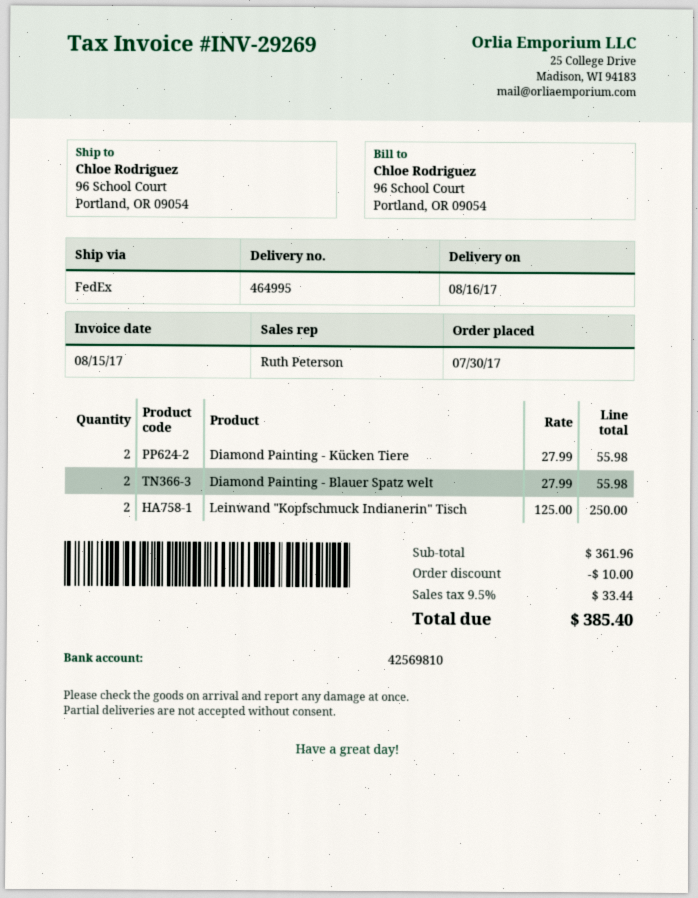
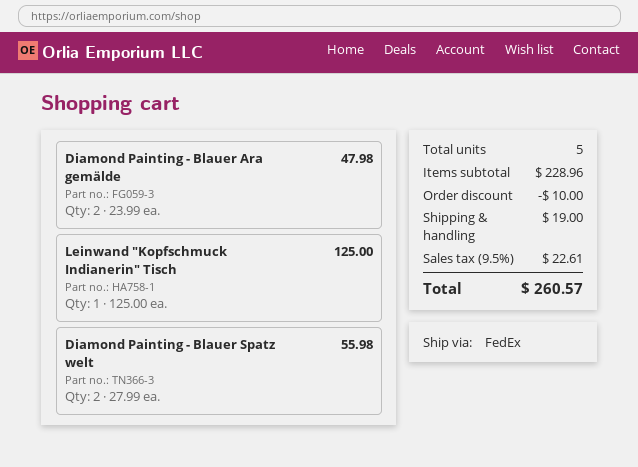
Diamond Painting - Kücken Tiere: 2 x 27.99 = 55.98 -> none
Leinwand "Kopfschmuck Indianerin" Tisch: 2 x 125.00 = 250.00 -> 1 x 125.00 = 125.00
Diamond Painting - Blauer Ara gemälde: none -> 2 x 23.99 = 47.98
subtotal: 361.96 -> 228.96
shipping: none -> 19.00
tax: 9.5% = 33.44 -> 9.5% = 22.61
total: 385.40 -> 260.57

